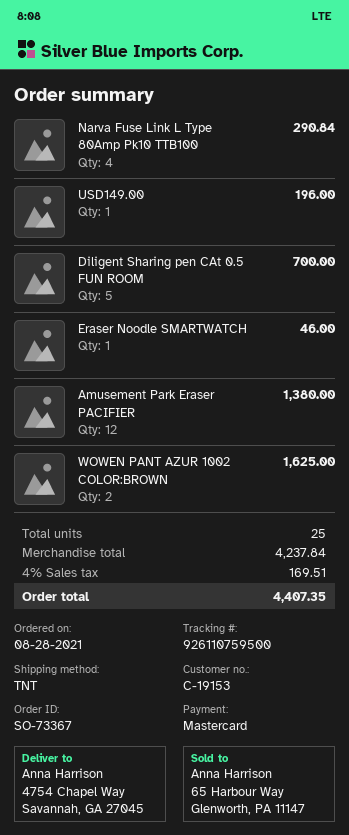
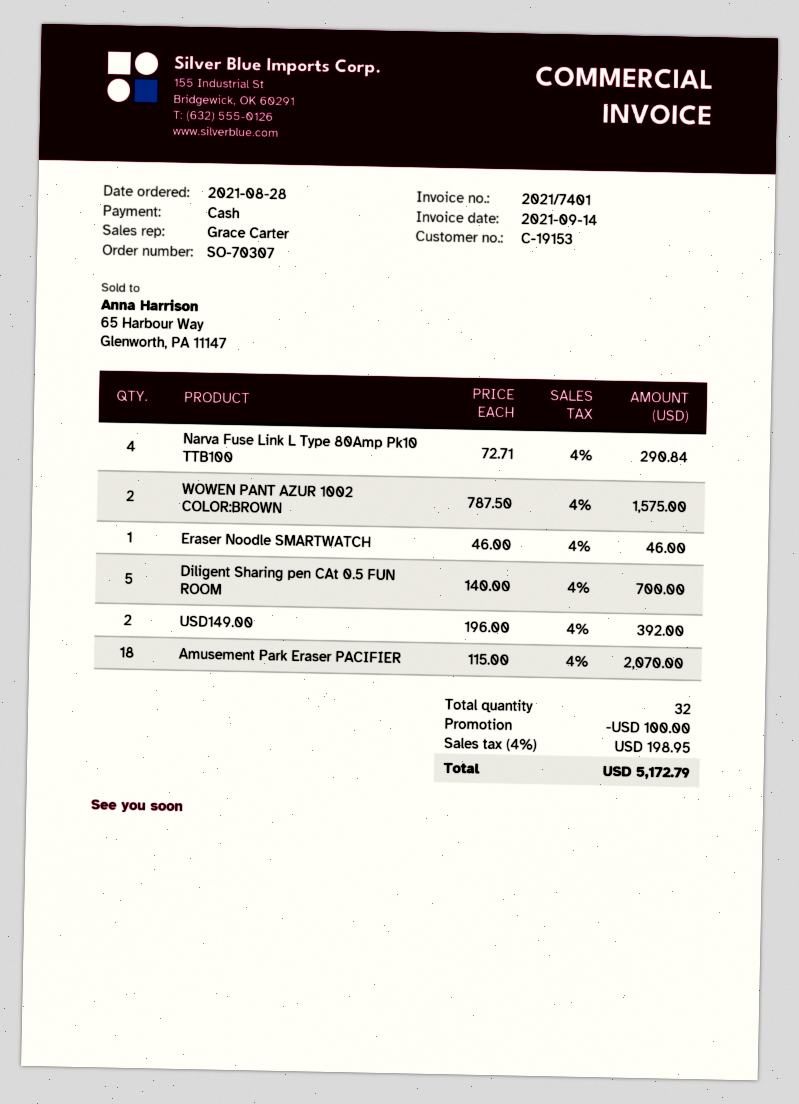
order number: SO-73367 -> SO-70307
payment method: Mastercard -> cash
USD149.00: 1 for 196.00 -> 2 for 392.00
Amusement Park Eraser PACIFIER: 12 for 1380.00 -> 18 for 2070.00
WOWEN PANT AZUR 1002 COLOR:BROWN: 2 for 1625.00 -> 2 for 1575.00
total quantity: 25 -> 32
discount: none -> 100.00
tax: 4% = 169.51 -> 4% = 198.95
total: 4407.35 -> 5172.79

